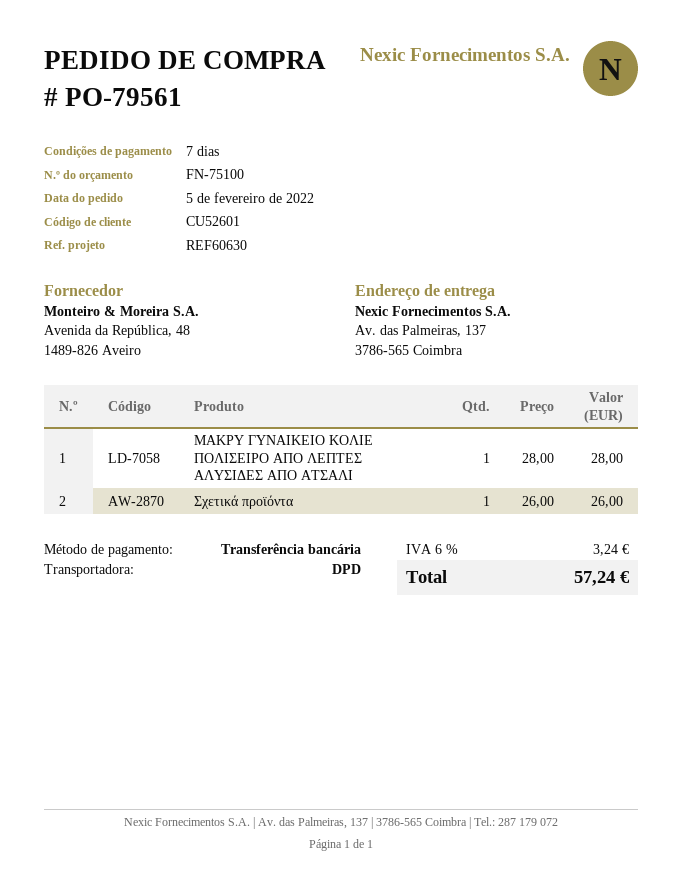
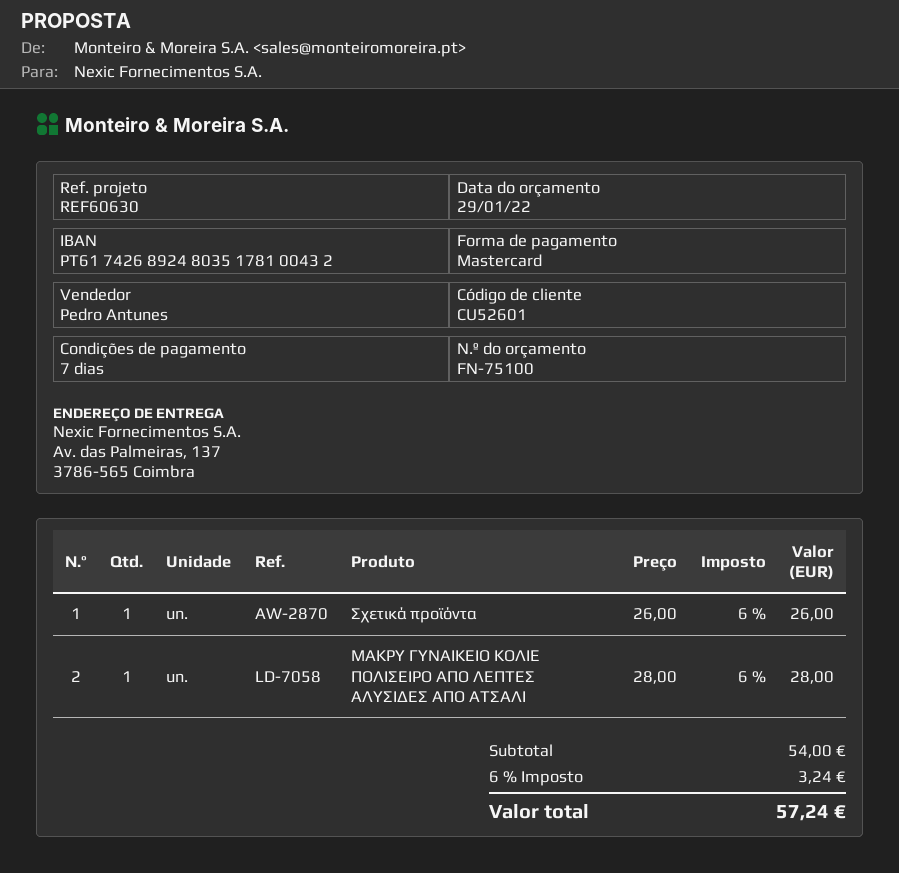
payment method: bank transfer -> Mastercard

